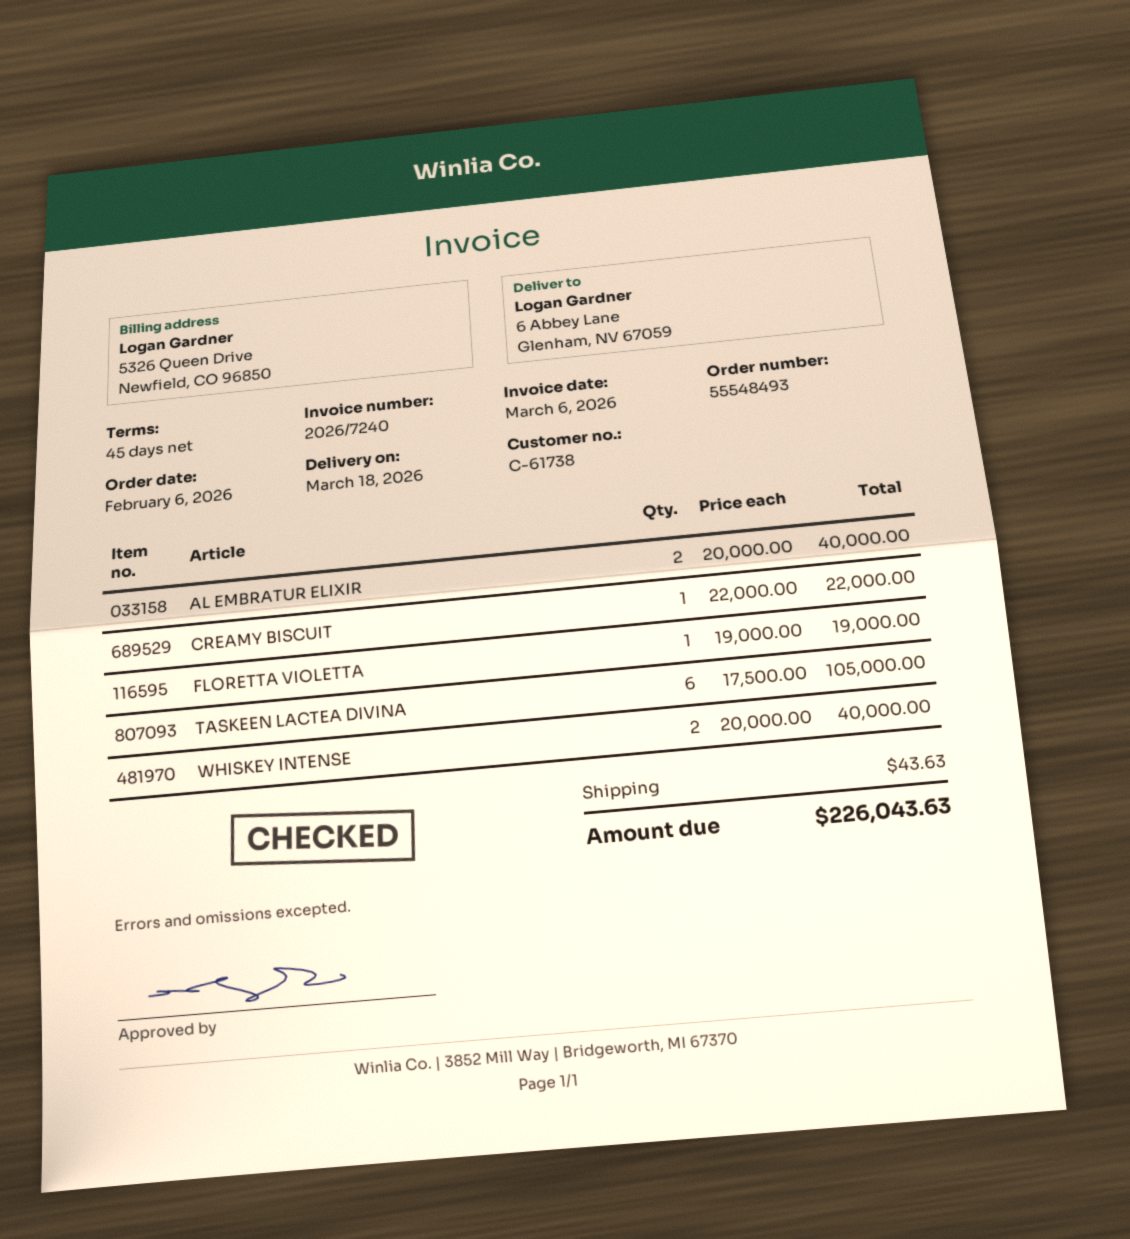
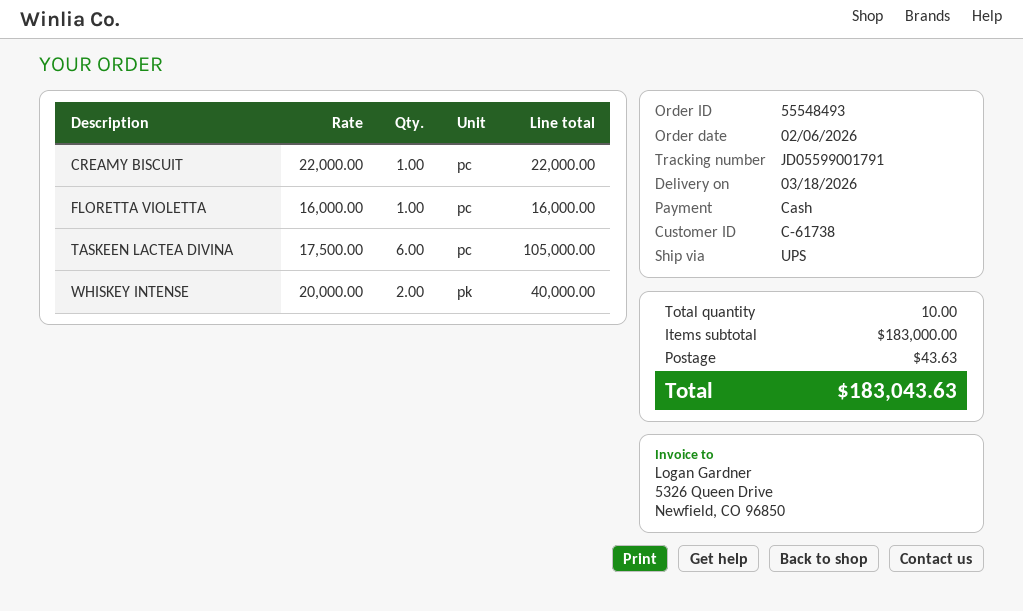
AL EMBRATUR ELIXIR: 2 x 20000.00 = 40000.00 -> none
FLORETTA VIOLETTA: 1 x 19000.00 = 19000.00 -> 1 x 16000.00 = 16000.00
total: 226043.63 -> 183043.63

